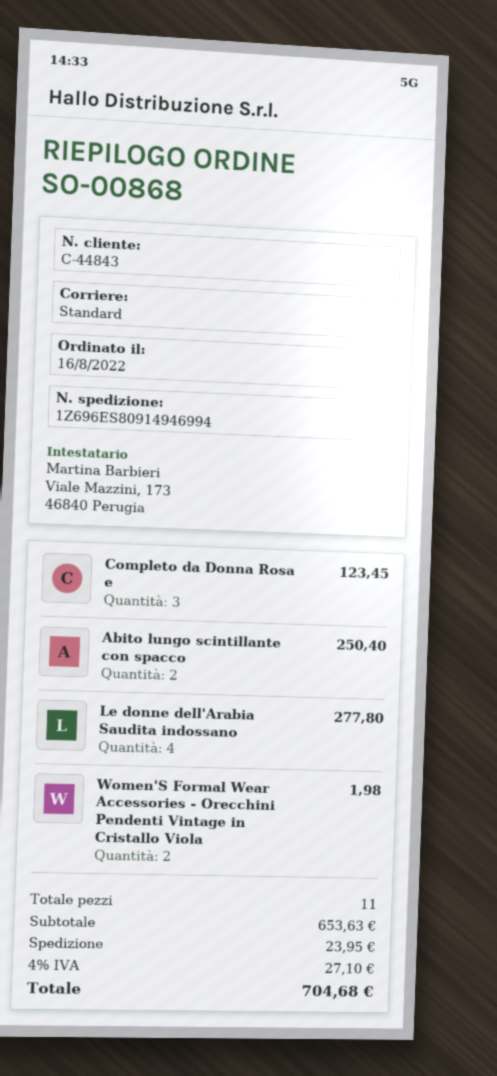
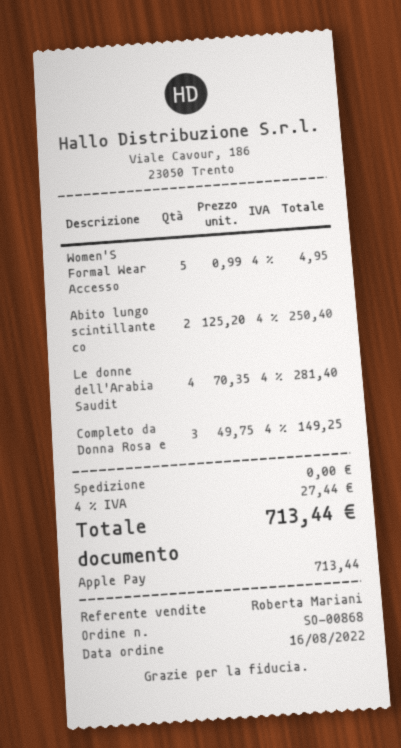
Completo da Donna Rosa e: 3 for 123.45 -> 3 for 149.25
Le donne dell'Arabia Saudita indossano: 4 for 277.80 -> 4 for 281.40
Women'S Formal Wear Accessories - Orecchini Pendenti Vintage in Cristallo Viola: 2 for 1.98 -> 5 for 4.95
shipping: 23.95 -> 0.00
tax: 4% = 27.10 -> 4% = 27.44
total: 704.68 -> 713.44

